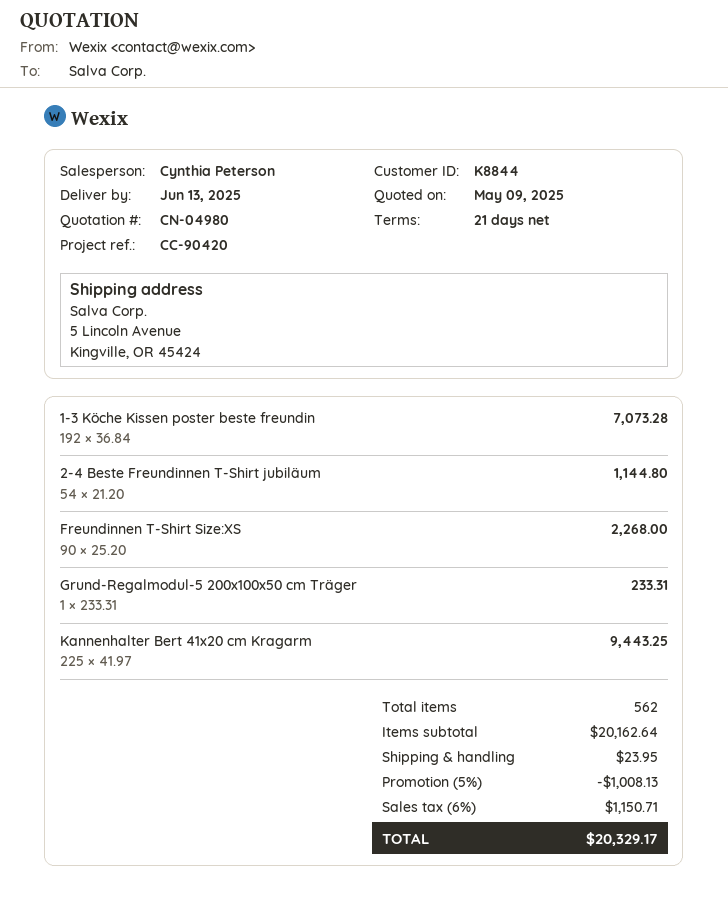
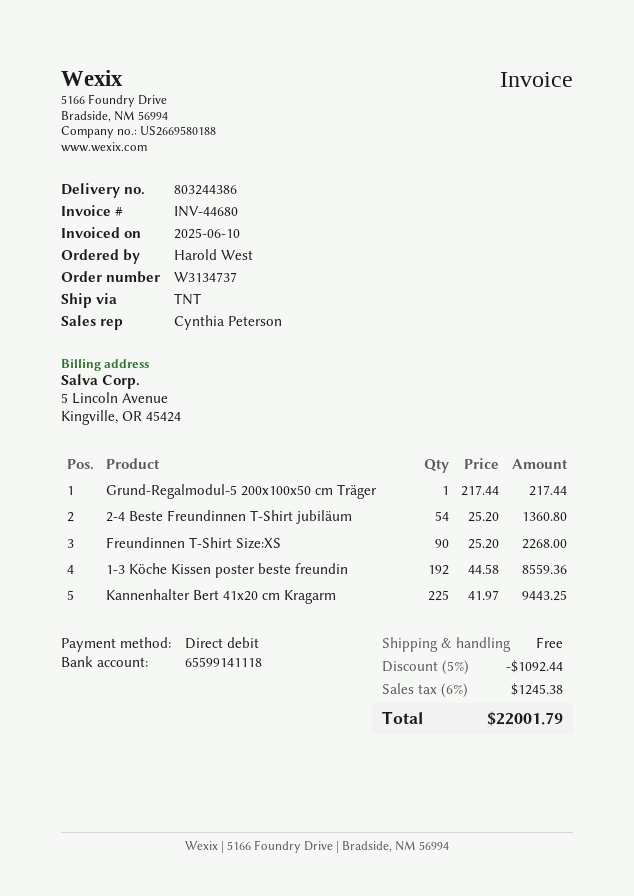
1-3 Köche Kissen poster beste freundin: 192 x 36.84 = 7073.28 -> 192 x 44.58 = 8559.36
2-4 Beste Freundinnen T-Shirt jubiläum: 54 x 21.20 = 1144.80 -> 54 x 25.20 = 1360.80
Grund-Regalmodul-5 200x100x50 cm Träger: 1 x 233.31 = 233.31 -> 1 x 217.44 = 217.44
discount: 5% = 1008.13 -> 5% = 1092.44
shipping: 23.95 -> 0.00
tax: 6% = 1150.71 -> 6% = 1245.38
total: 20329.17 -> 22001.79

